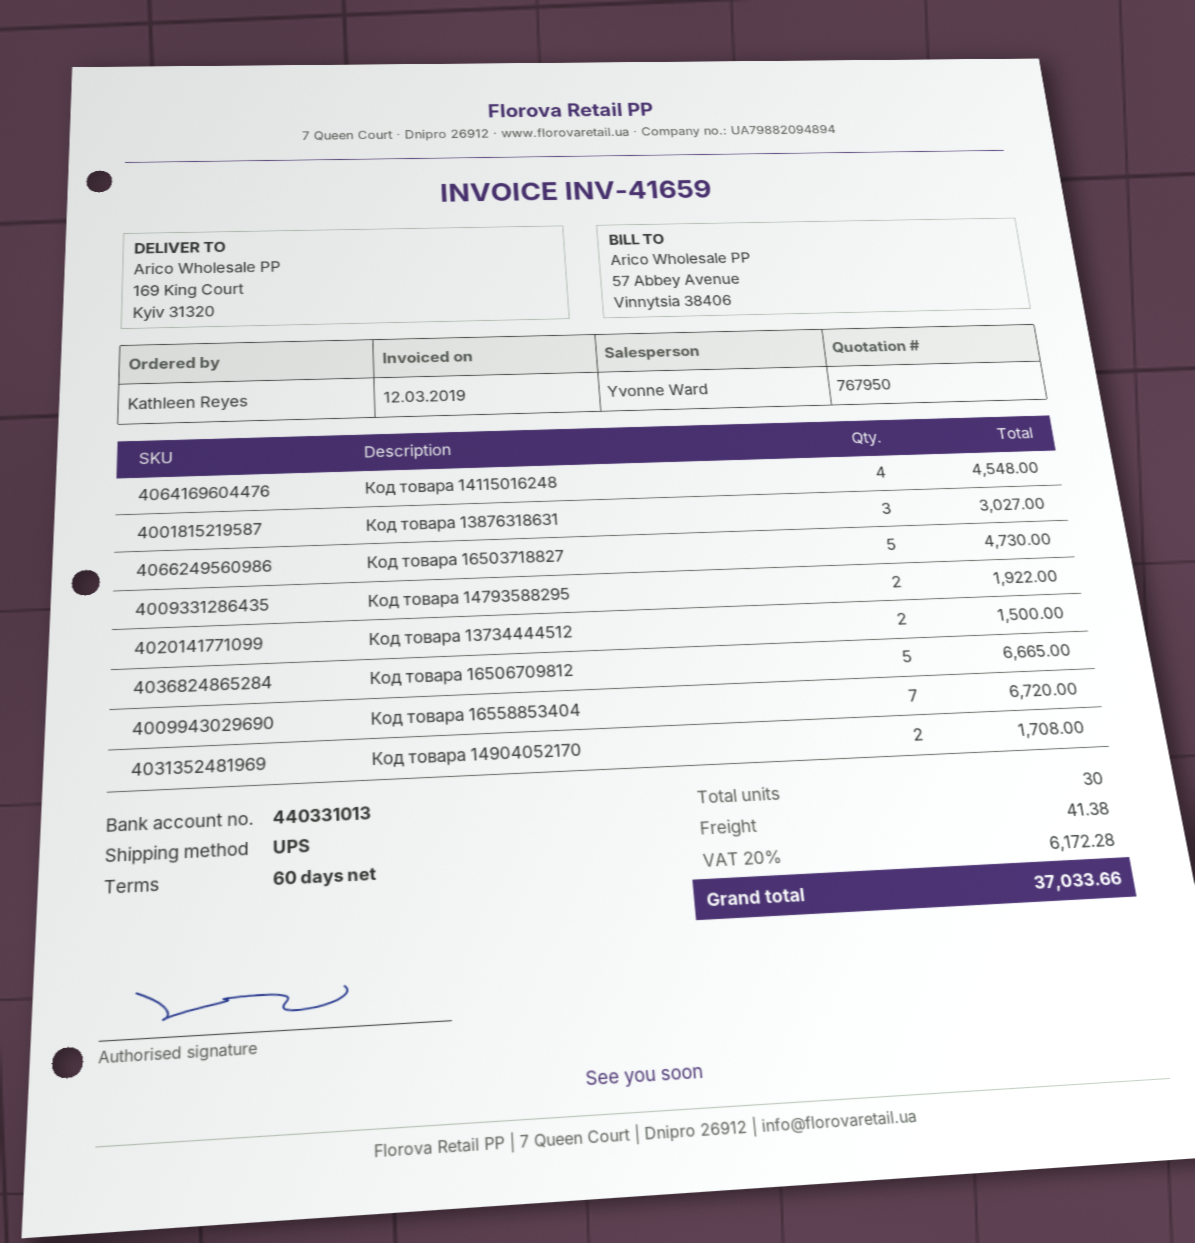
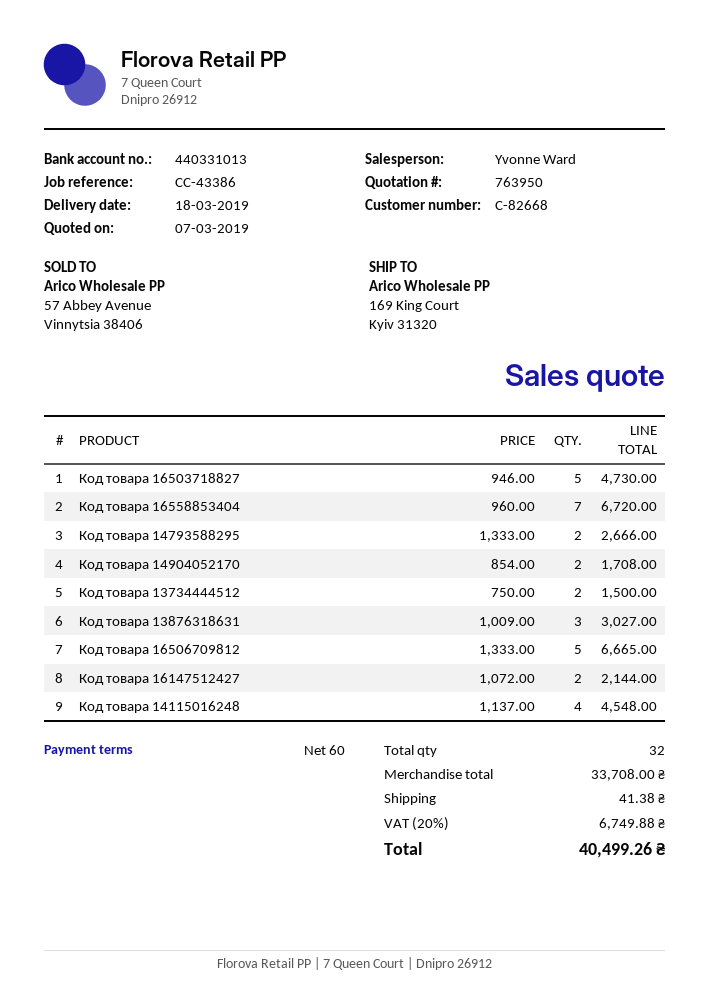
quote number: 767950 -> 763950
Код товара 14793588295: 2 for 1922.00 -> 2 for 2666.00
Код товара 16147512427: none -> 2 for 2144.00
total quantity: 30 -> 32
tax: 20% = 6172.28 -> 20% = 6749.88
total: 37033.66 -> 40499.26

